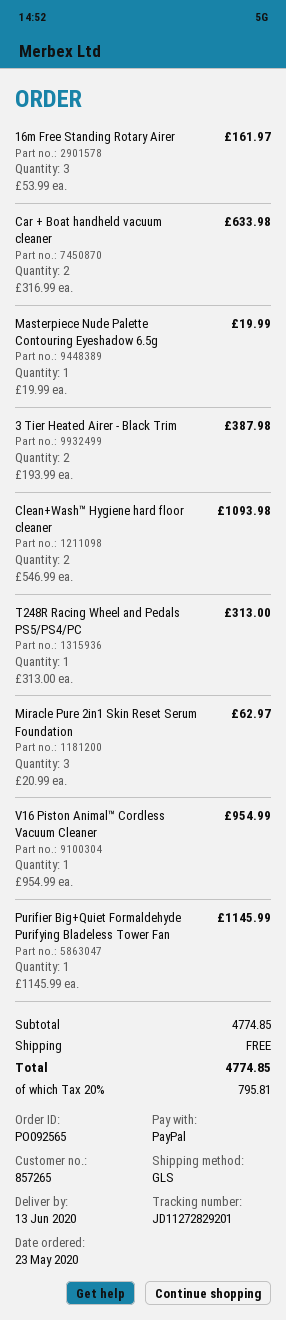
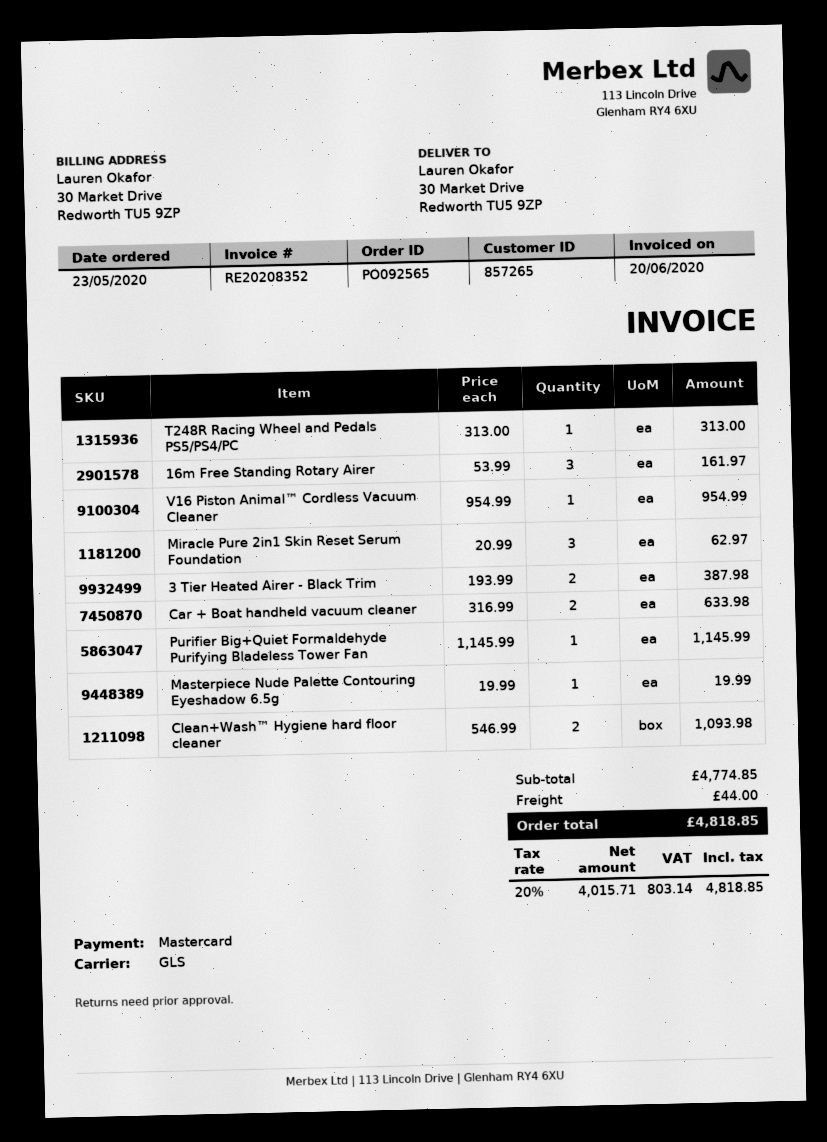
payment method: PayPal -> Mastercard
shipping: 0.00 -> 44.00
tax: 20% = 795.81 -> 20% = 803.14
total: 4774.85 -> 4818.85

